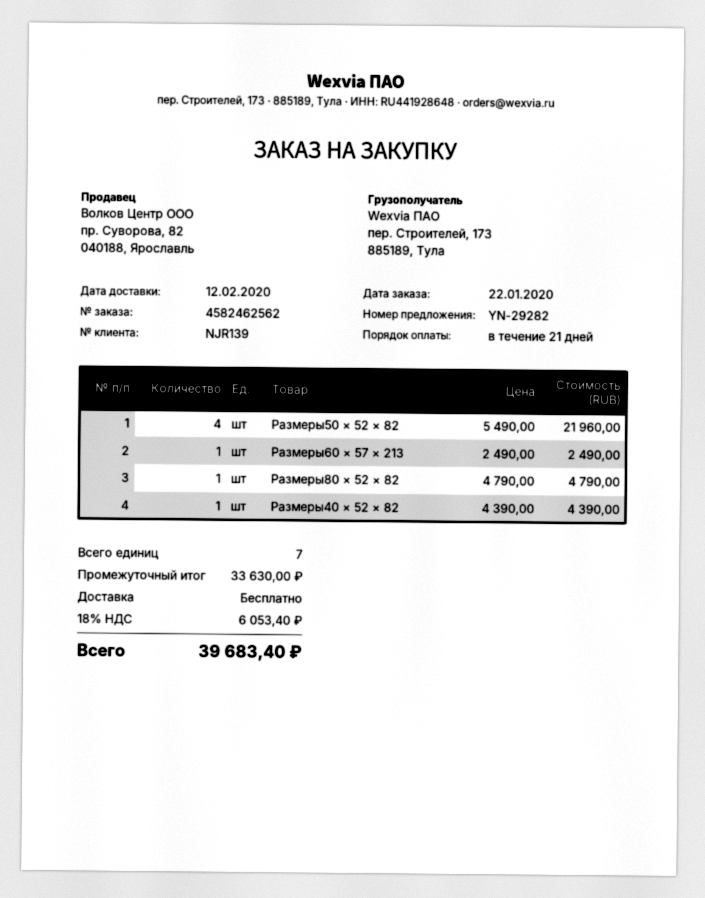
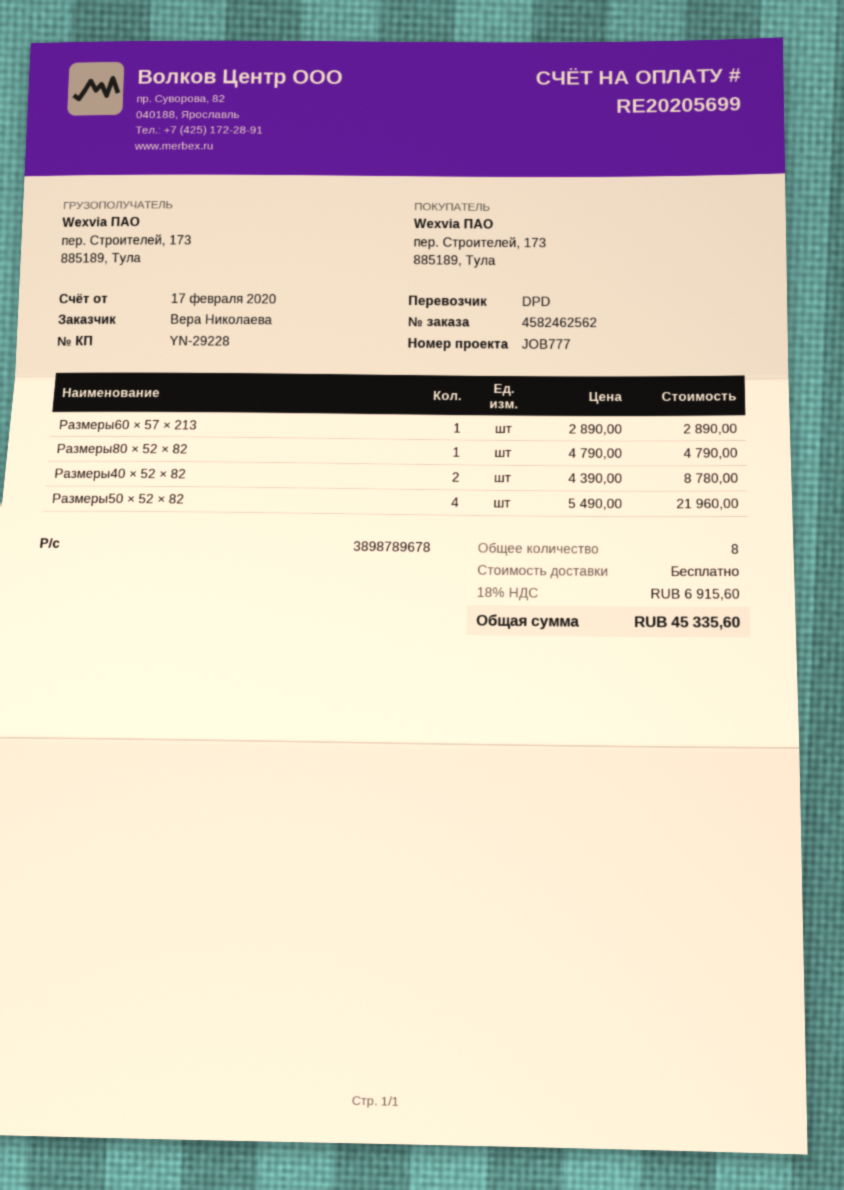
quote number: YN-29282 -> YN-29228
Размеры60 × 57 × 213: 1 x 2490.00 = 2490.00 -> 1 x 2890.00 = 2890.00
Размеры40 × 52 × 82: 1 x 4390.00 = 4390.00 -> 2 x 4390.00 = 8780.00
total quantity: 7 -> 8
tax: 18% = 6053.40 -> 18% = 6915.60
total: 39683.40 -> 45335.60

